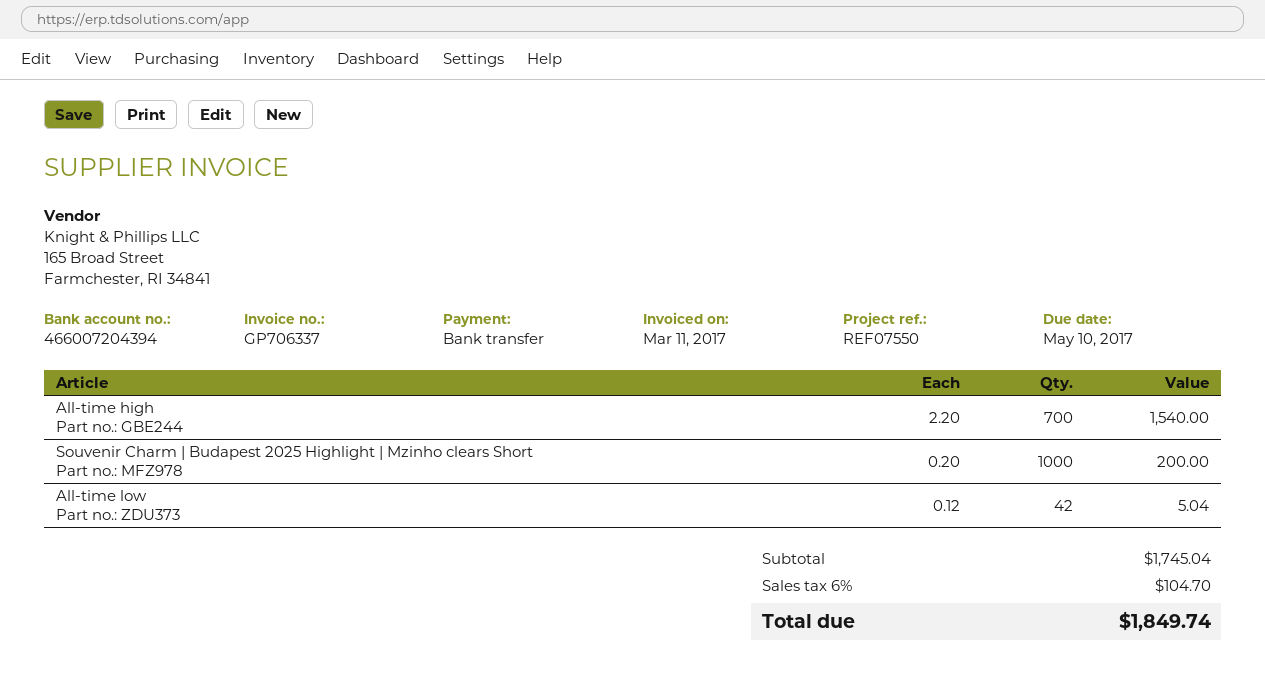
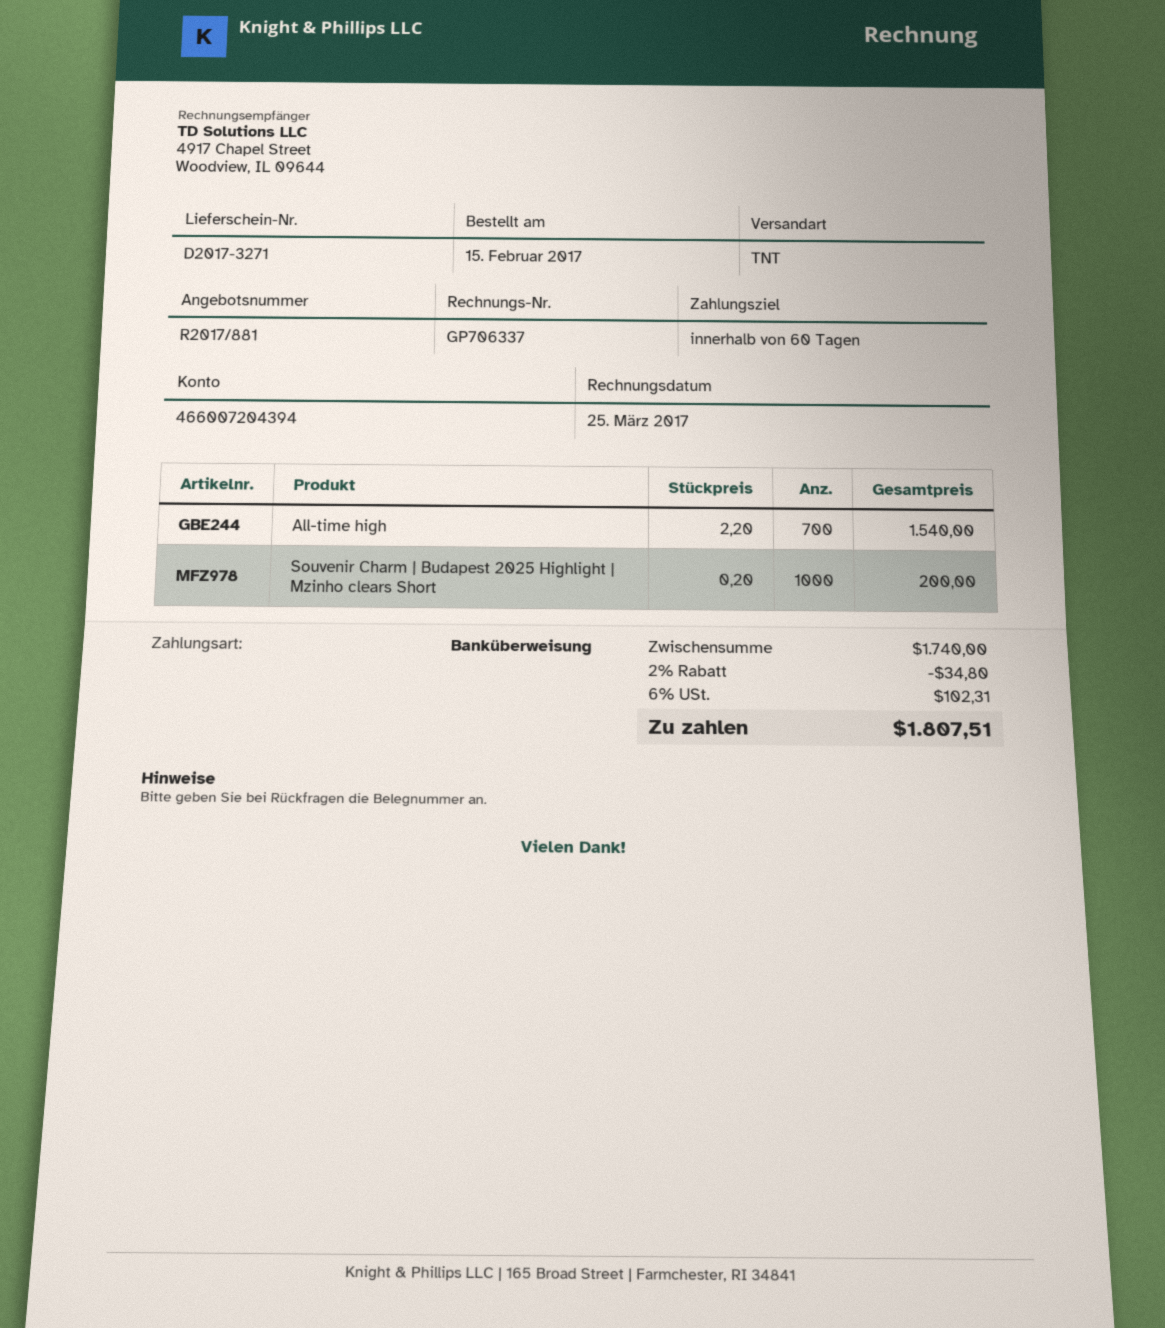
invoice date: 2017-03-11 -> 2017-03-25
All-time low: 42 x 0.12 = 5.04 -> none
subtotal: 1745.04 -> 1740.00
discount: none -> 2% = 34.80
tax: 6% = 104.70 -> 6% = 102.31
total: 1849.74 -> 1807.51

